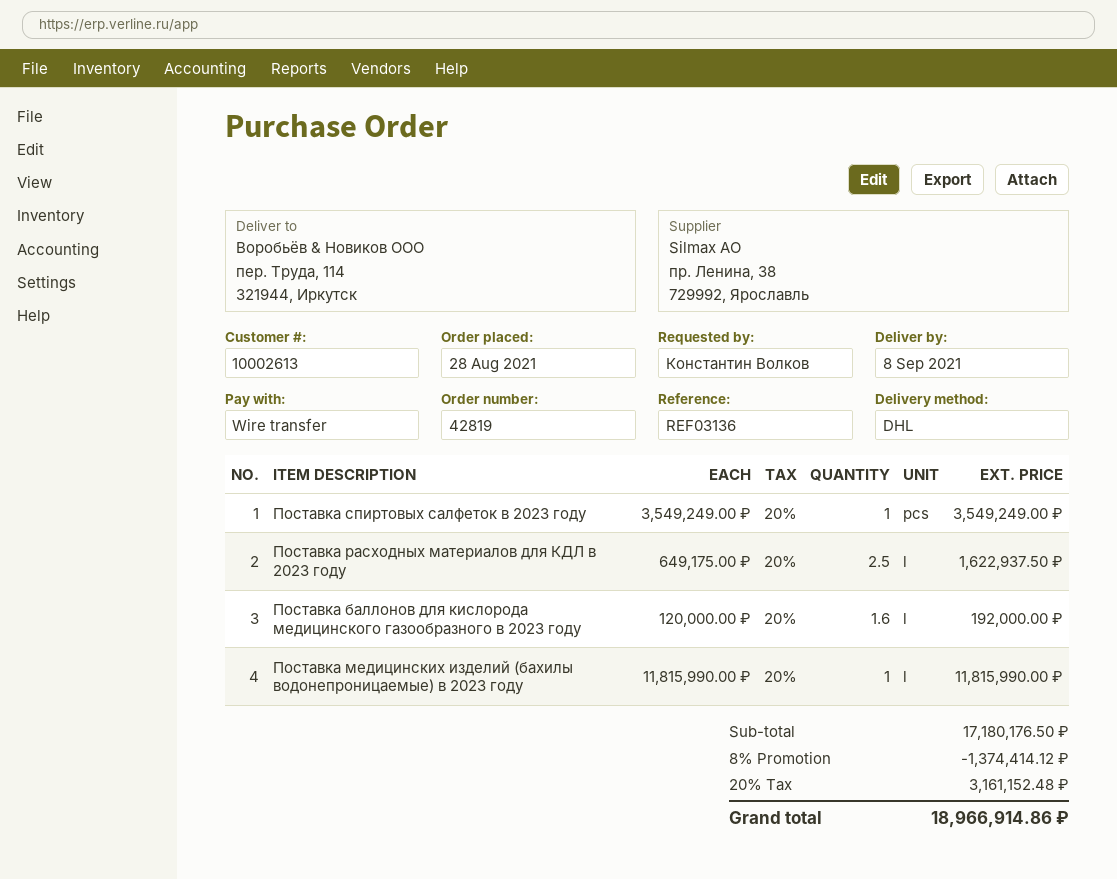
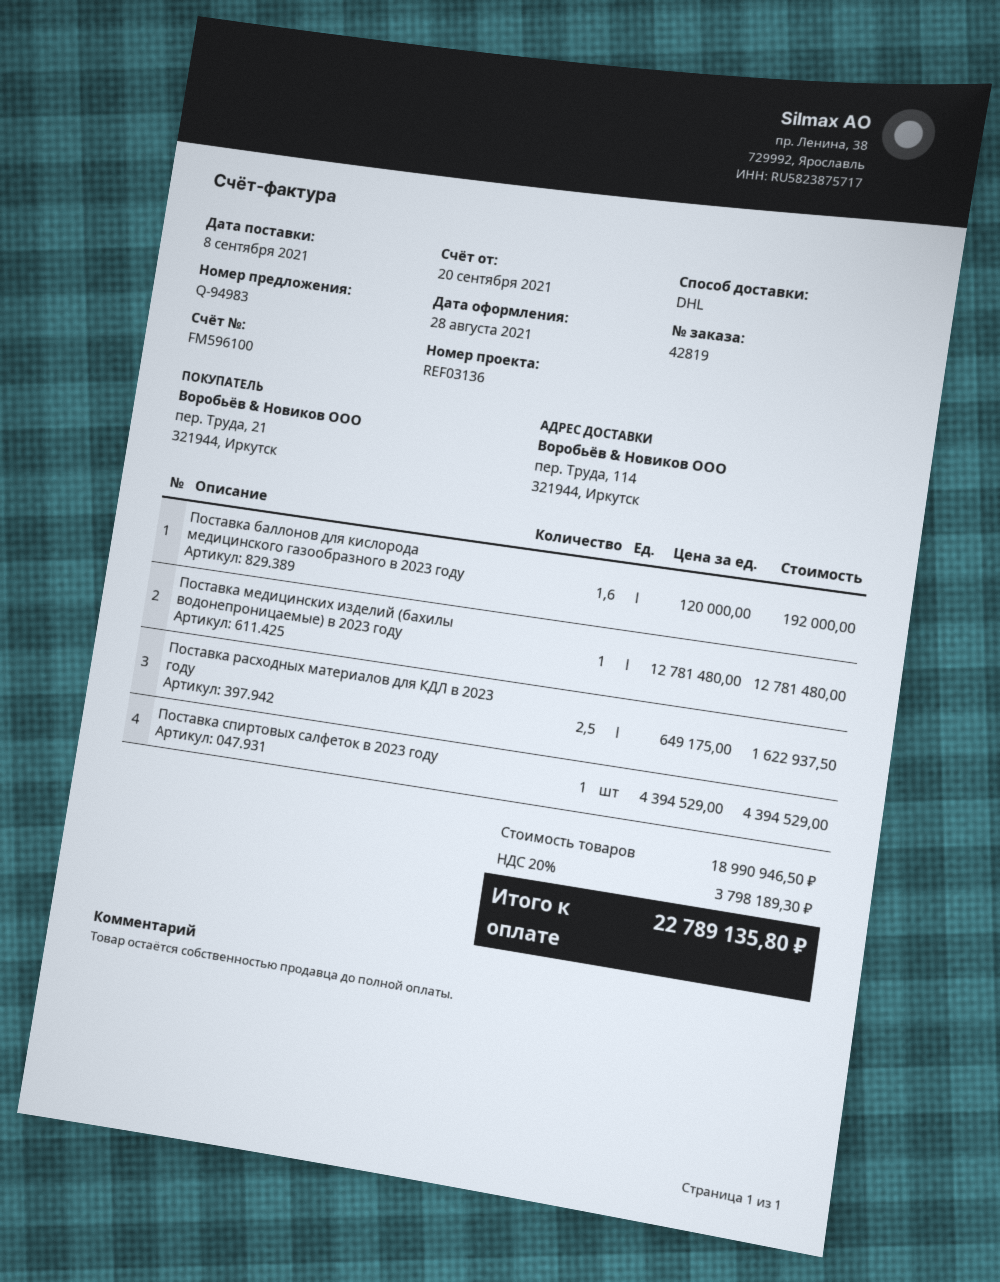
Поставка спиртовых салфеток в 2023 году: 1 x 3549249.00 = 3549249.00 -> 1 x 4394529.00 = 4394529.00
Поставка медицинских изделий (бахилы водонепроницаемые) в 2023 году: 1 x 11815990.00 = 11815990.00 -> 1 x 12781480.00 = 12781480.00
subtotal: 17180176.50 -> 18990946.50
discount: 8% = 1374414.12 -> none
tax: 20% = 3161152.48 -> 20% = 3798189.30
total: 18966914.86 -> 22789135.80

